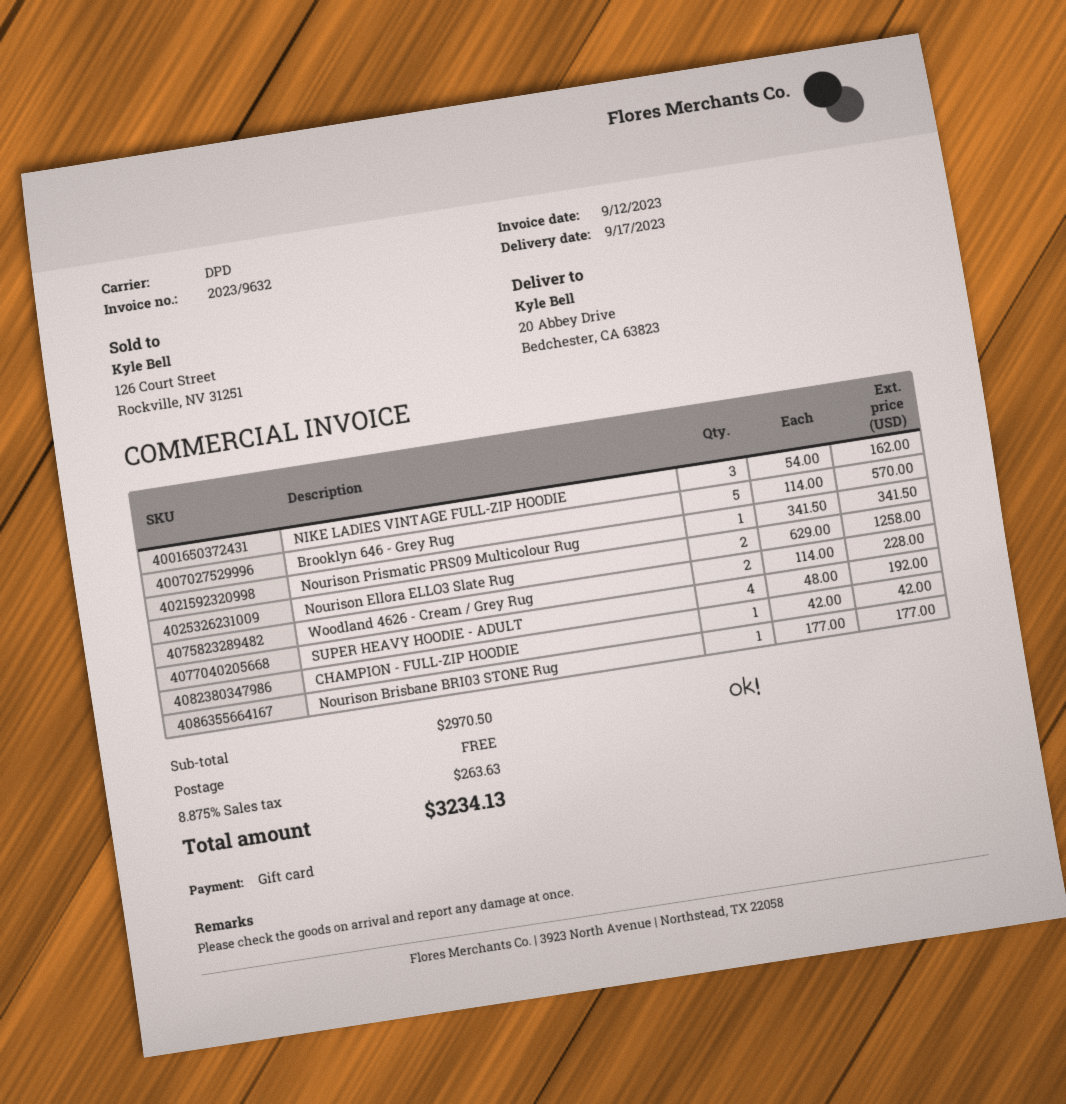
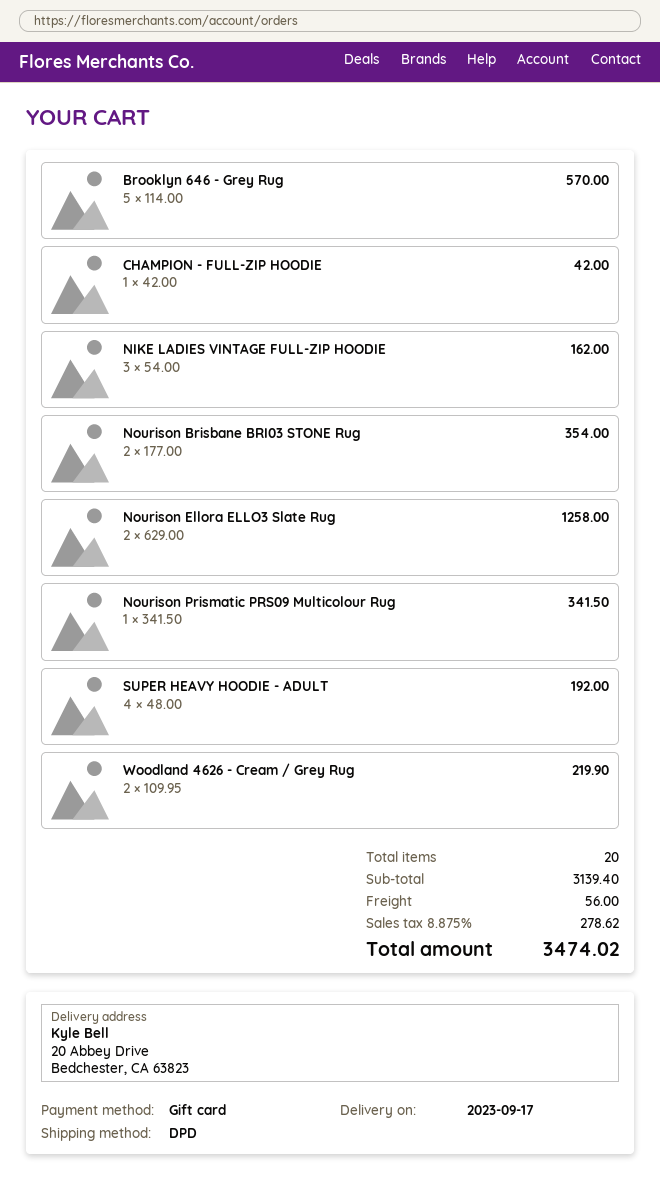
Woodland 4626 - Cream / Grey Rug: 2 x 114.00 = 228.00 -> 2 x 109.95 = 219.90
Nourison Brisbane BRI03 STONE Rug: 1 x 177.00 = 177.00 -> 2 x 177.00 = 354.00
subtotal: 2970.50 -> 3139.40
shipping: 0.00 -> 56.00
tax: 8.875% = 263.63 -> 8.875% = 278.62
total: 3234.13 -> 3474.02

